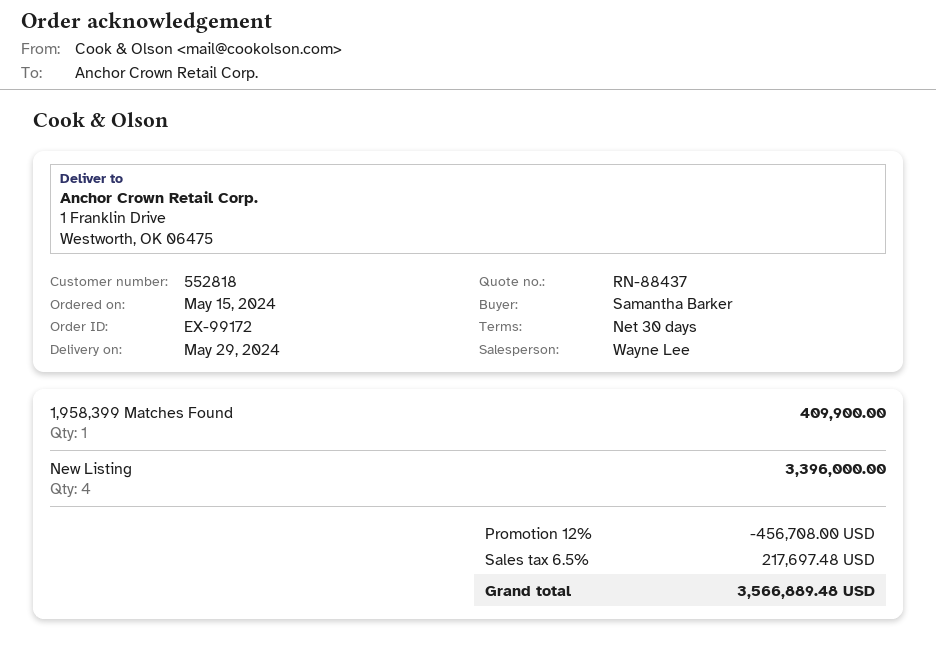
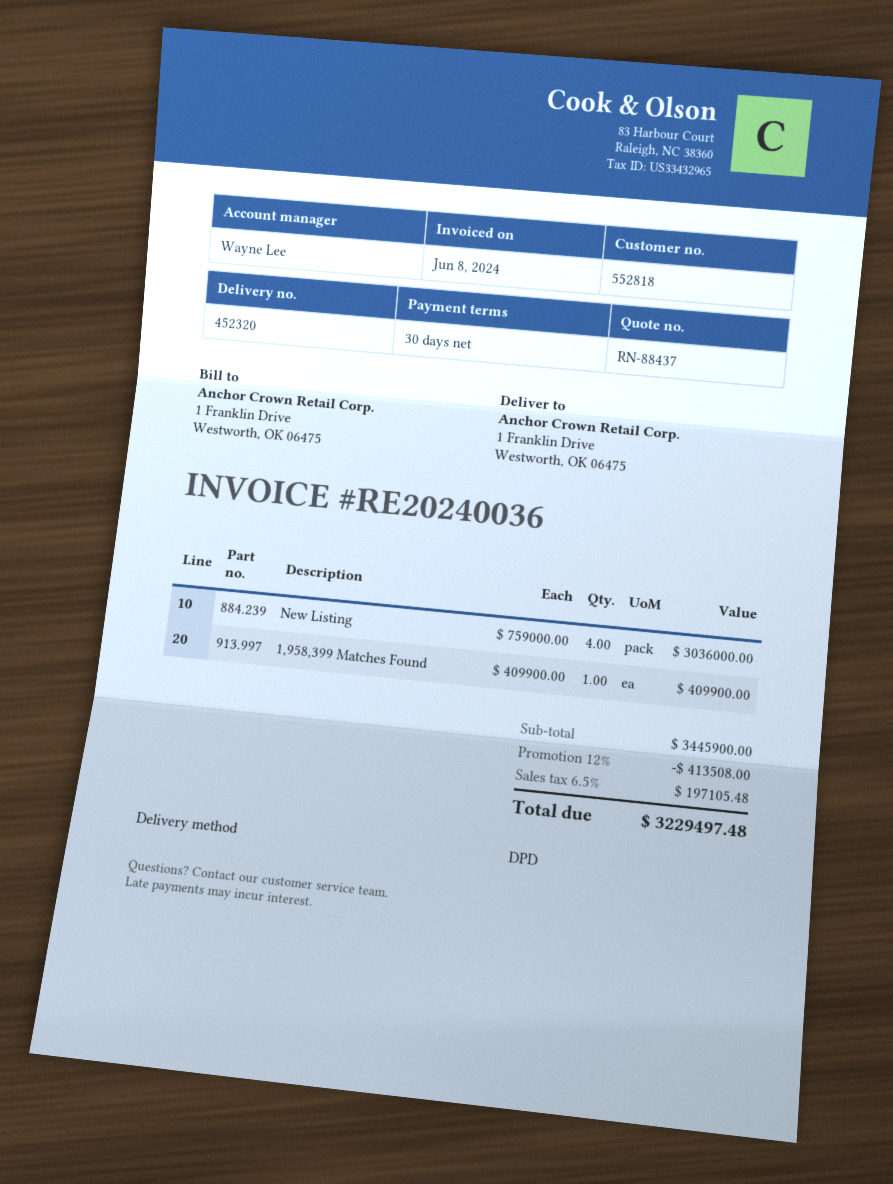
New Listing: 4 for 3396000.00 -> 4 for 3036000.00
discount: 12% = 456708.00 -> 12% = 413508.00
tax: 6.5% = 217697.48 -> 6.5% = 197105.48
total: 3566889.48 -> 3229497.48

